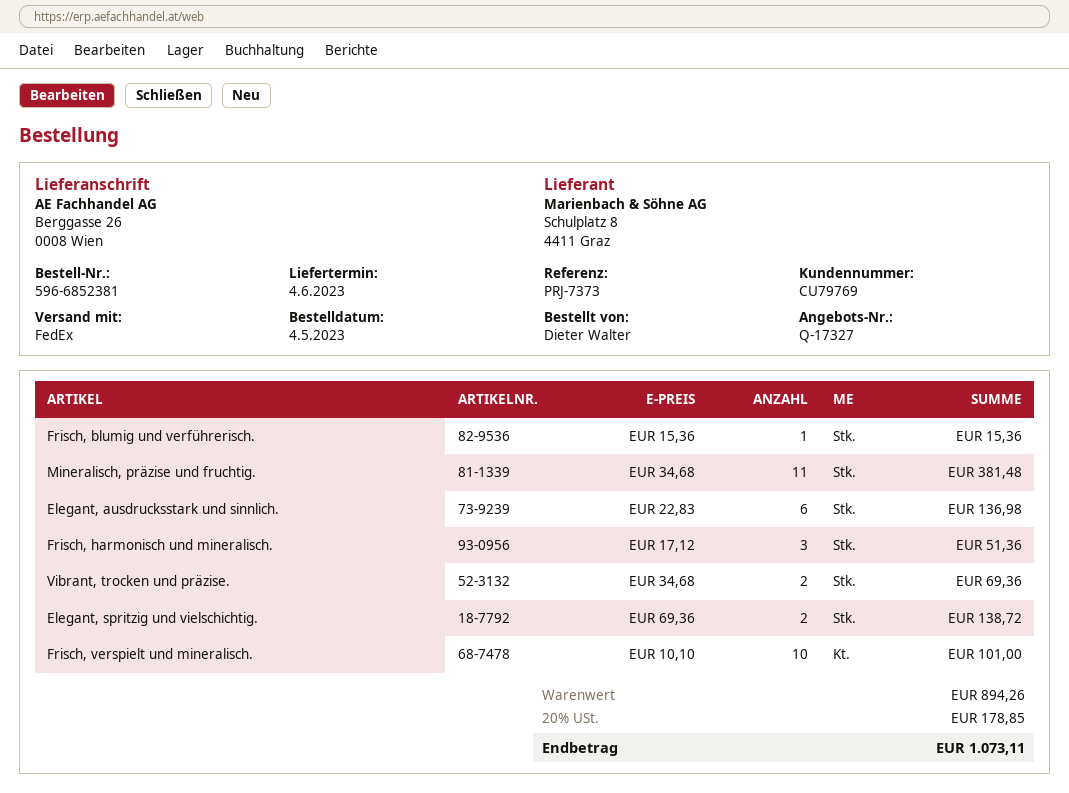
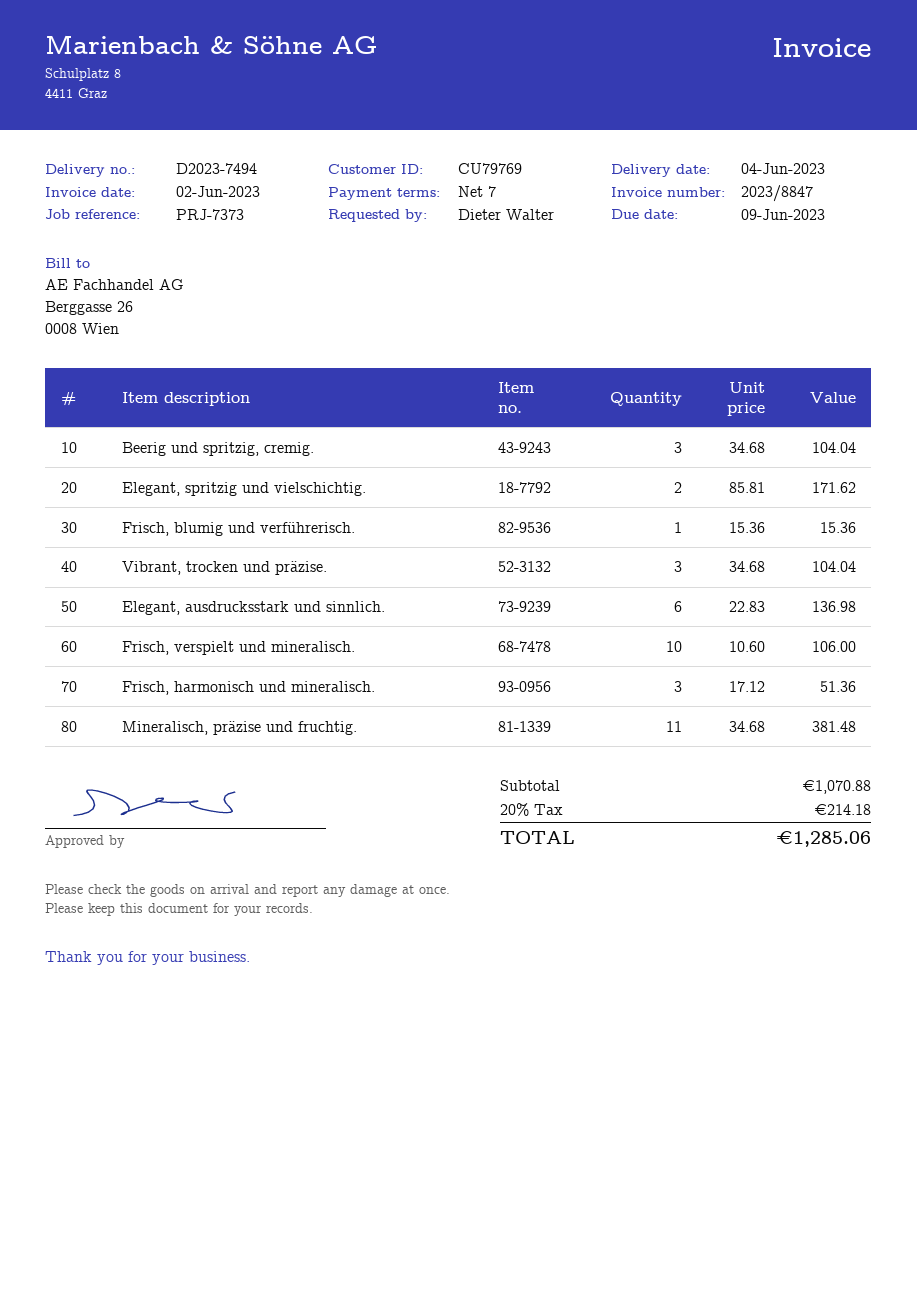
Vibrant, trocken und präzise.: 2 x 34.68 = 69.36 -> 3 x 34.68 = 104.04
Elegant, spritzig und vielschichtig.: 2 x 69.36 = 138.72 -> 2 x 85.81 = 171.62
Frisch, verspielt und mineralisch.: 10 x 10.10 = 101.00 -> 10 x 10.60 = 106.00
Beerig und spritzig, cremig.: none -> 3 x 34.68 = 104.04
subtotal: 894.26 -> 1070.88
tax: 20% = 178.85 -> 20% = 214.18
total: 1073.11 -> 1285.06

